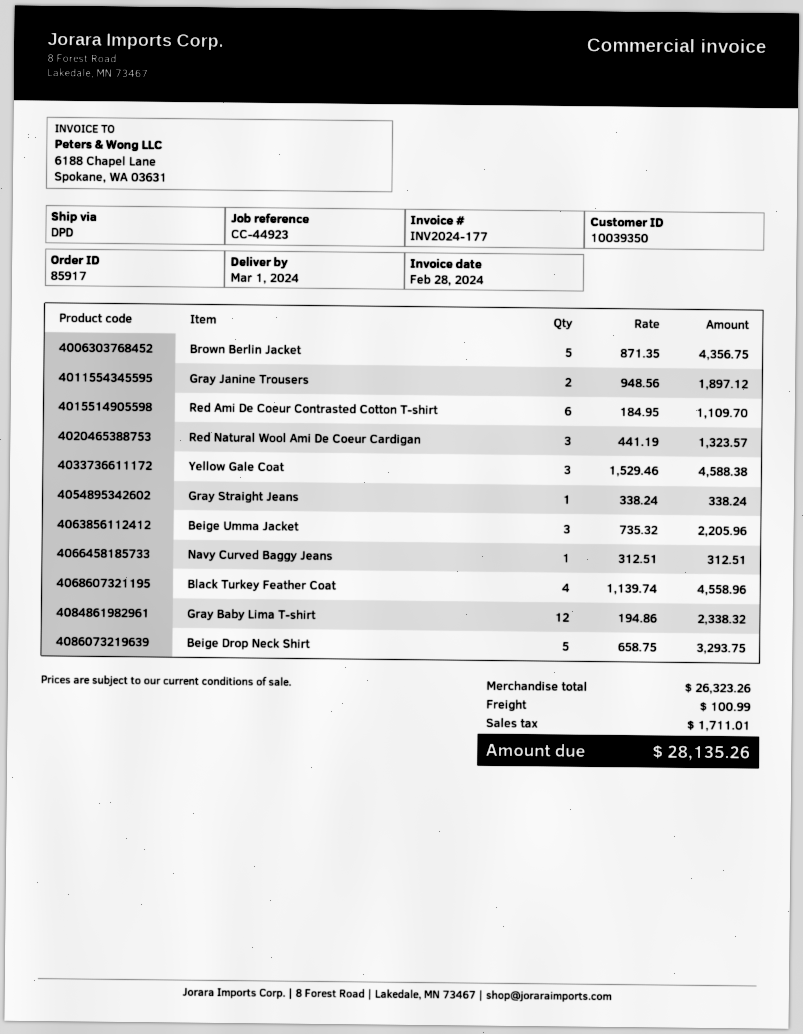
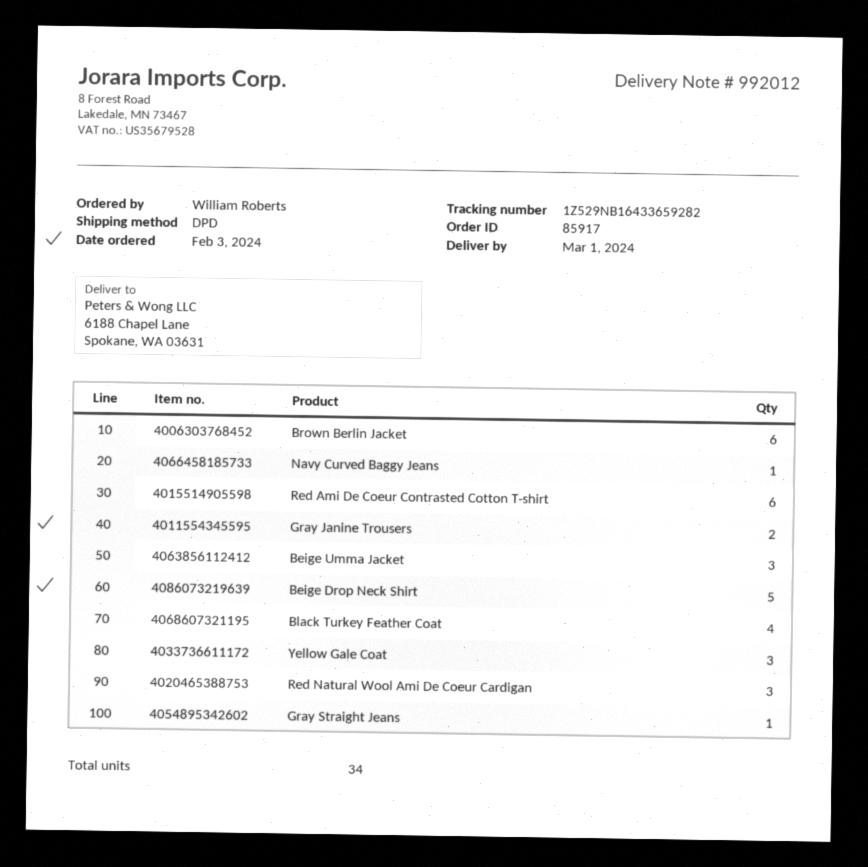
Brown Berlin Jacket: 5 -> 6
Gray Baby Lima T-shirt: 12 -> none

